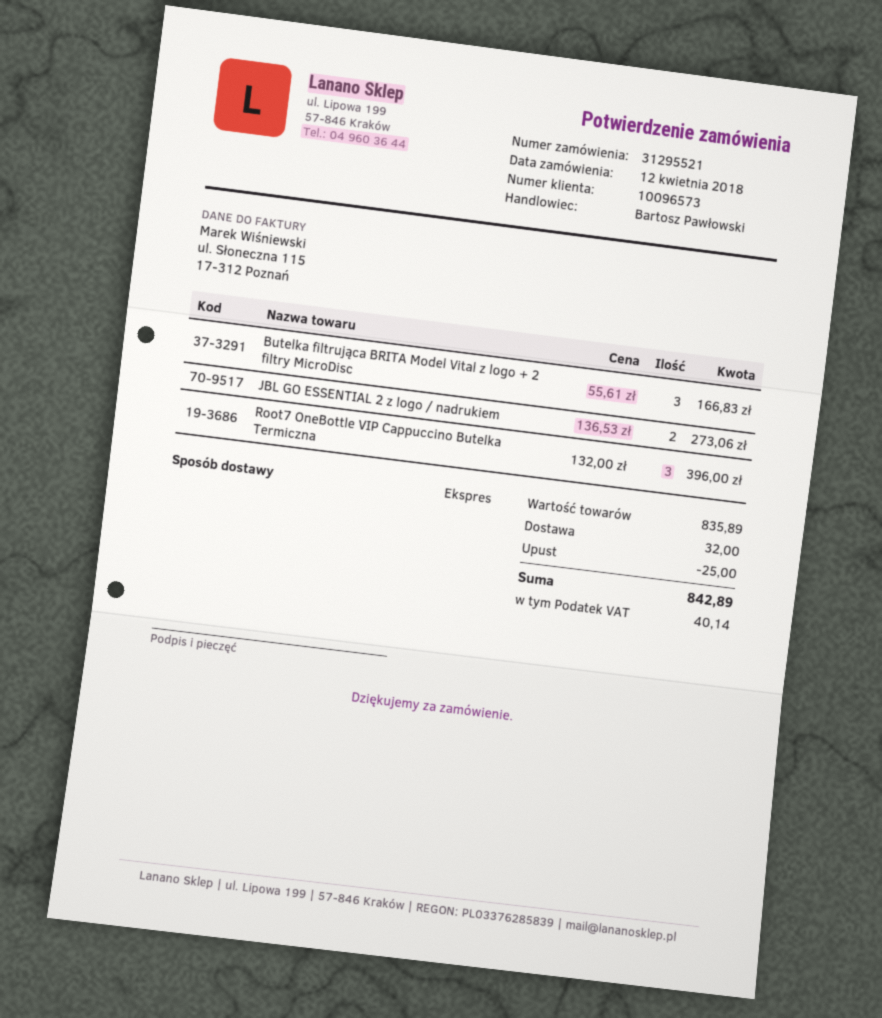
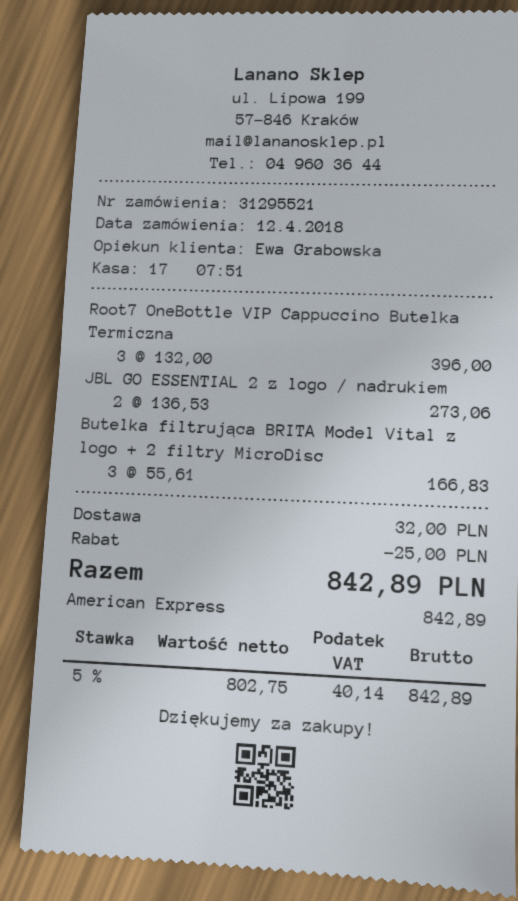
sales rep: Bartosz Pawłowski -> Ewa Grabowska

